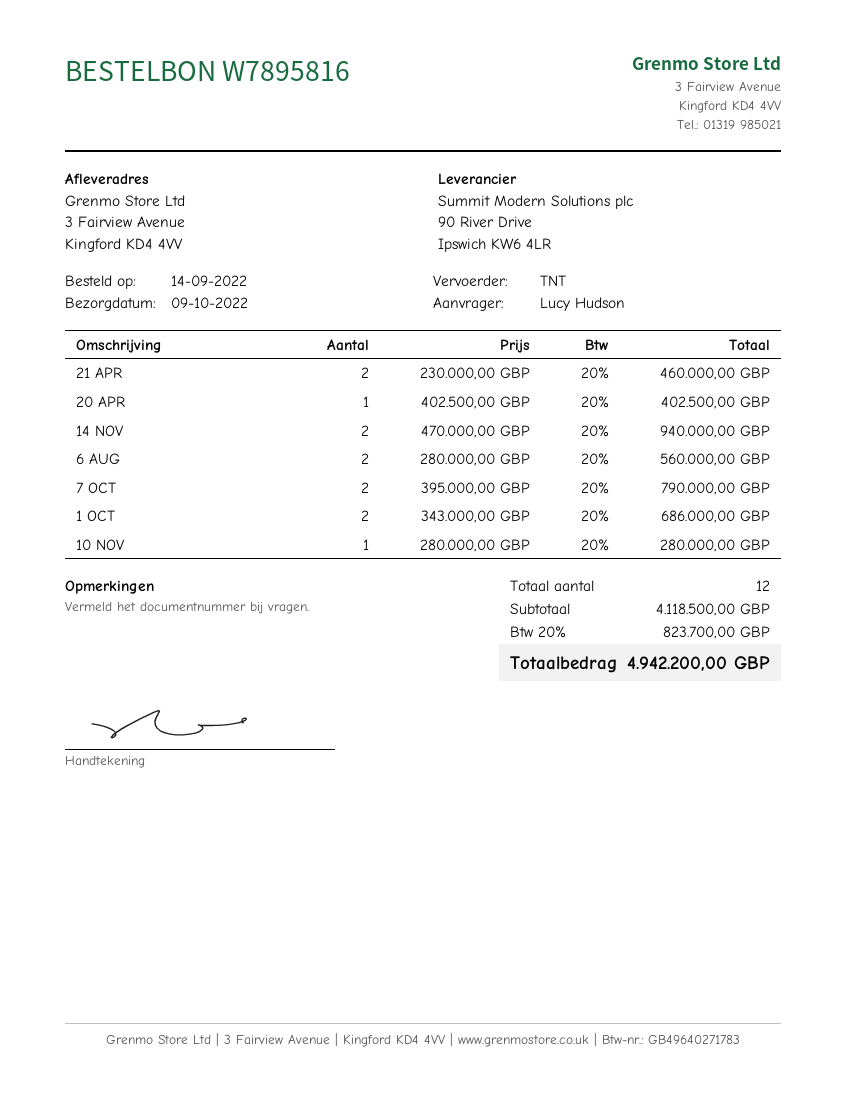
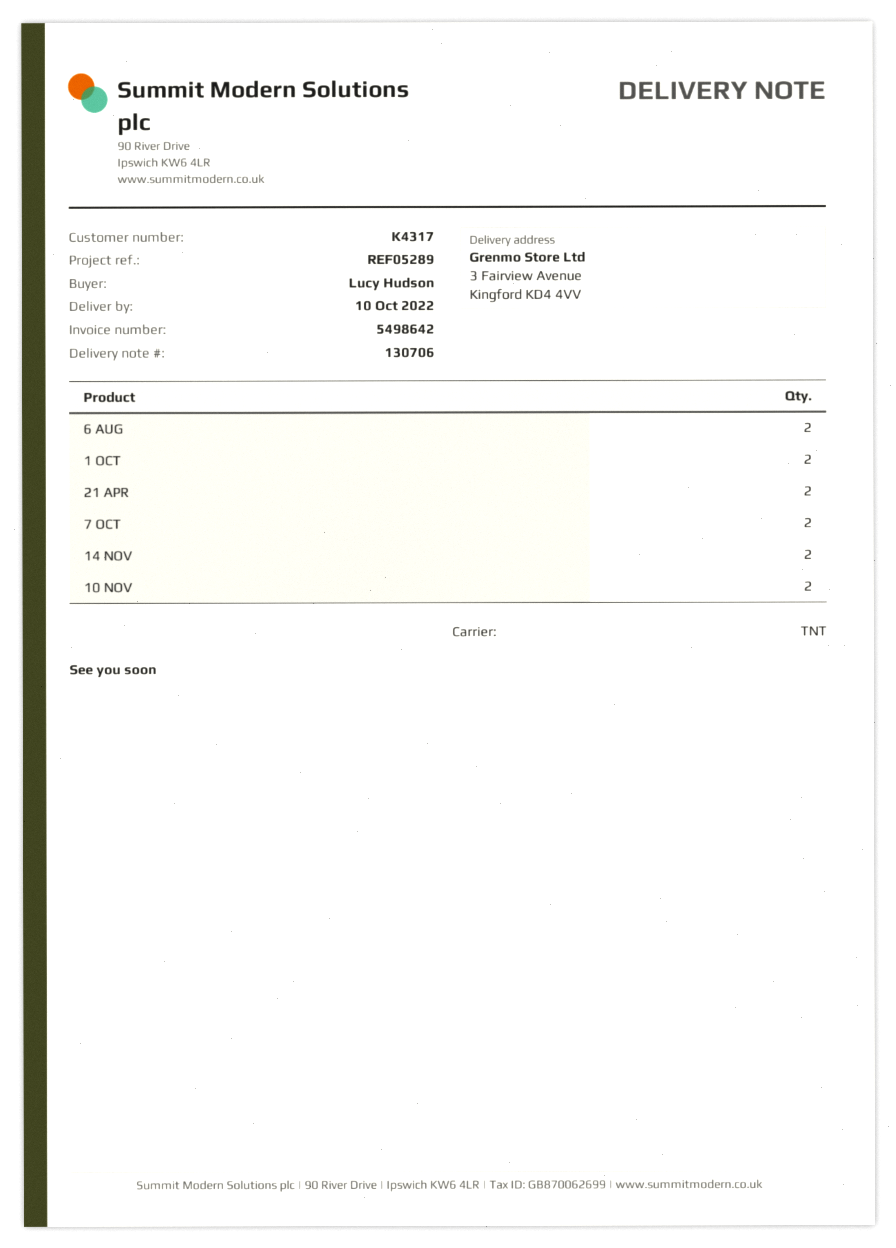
delivery date: 2022-10-09 -> 2022-10-10
20 APR: 1 -> none
10 NOV: 1 -> 2

